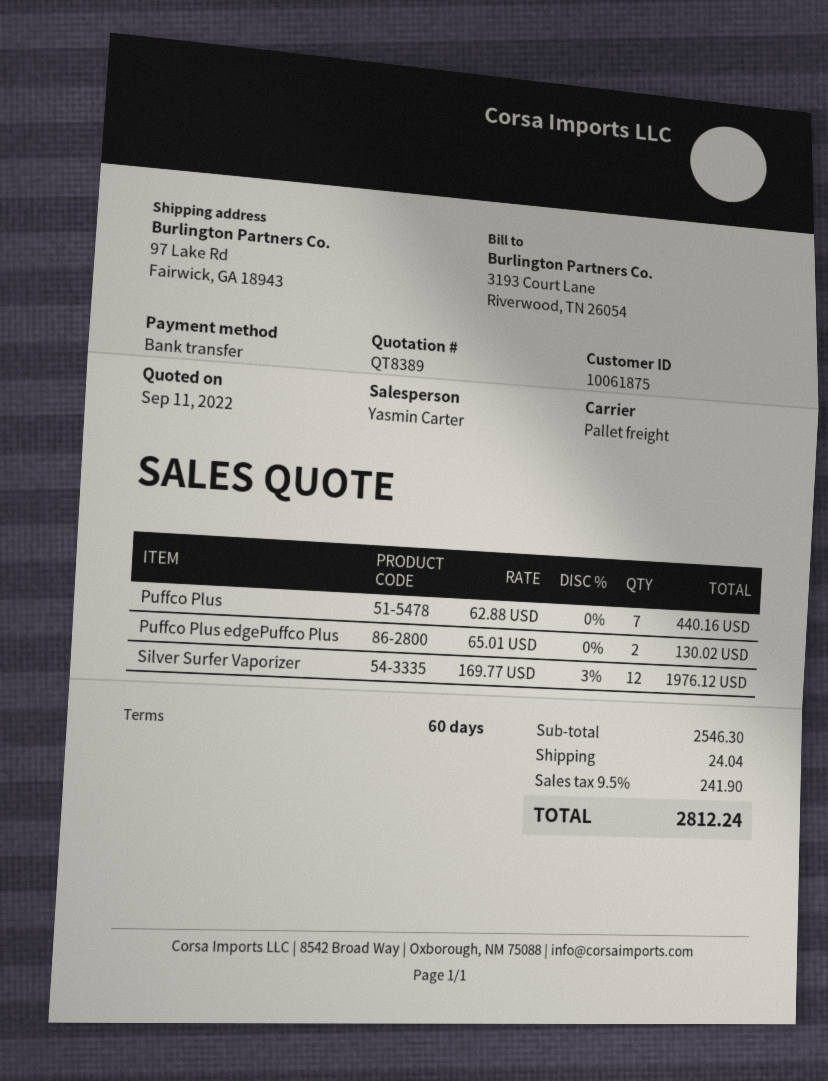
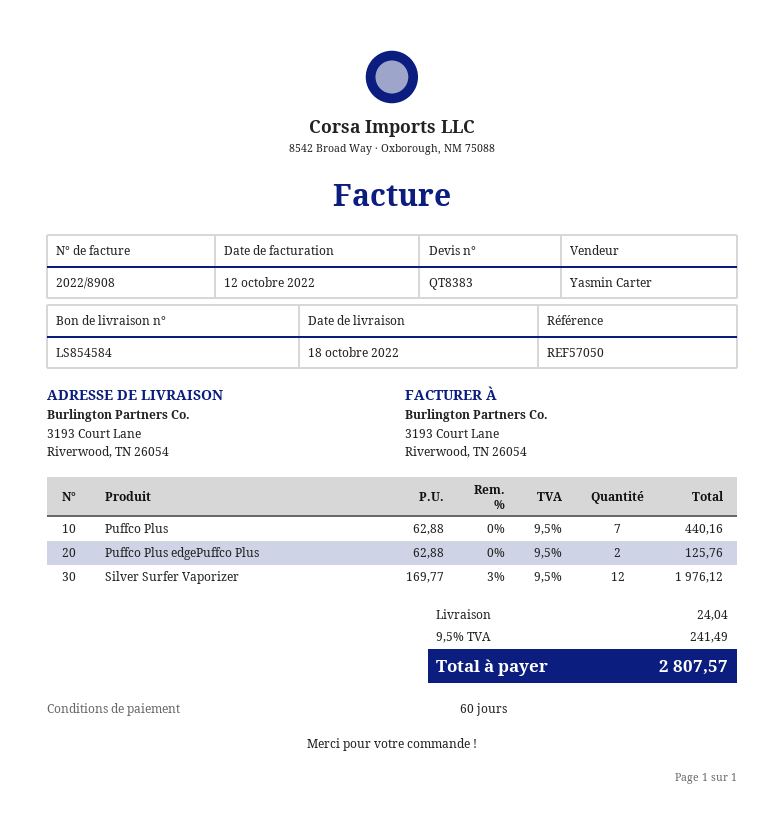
quote number: QT8389 -> QT8383
ship to: 97 Lake Rd, Fairwick, GA 18943 -> 3193 Court Lane, Riverwood, TN 26054
Puffco Plus edgePuffco Plus: 2 x 65.01 = 130.02 -> 2 x 62.88 = 125.76
tax: 9.5% = 241.90 -> 9.5% = 241.49
total: 2812.24 -> 2807.57

